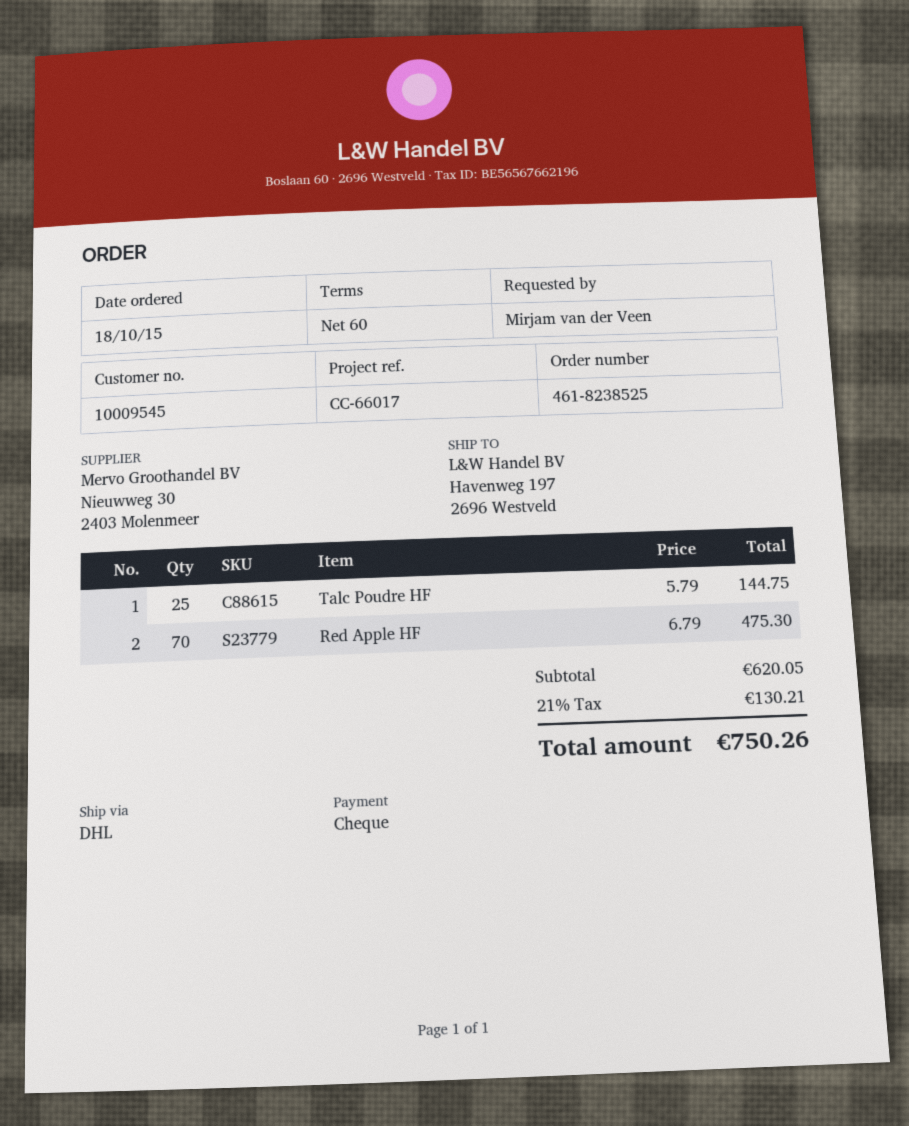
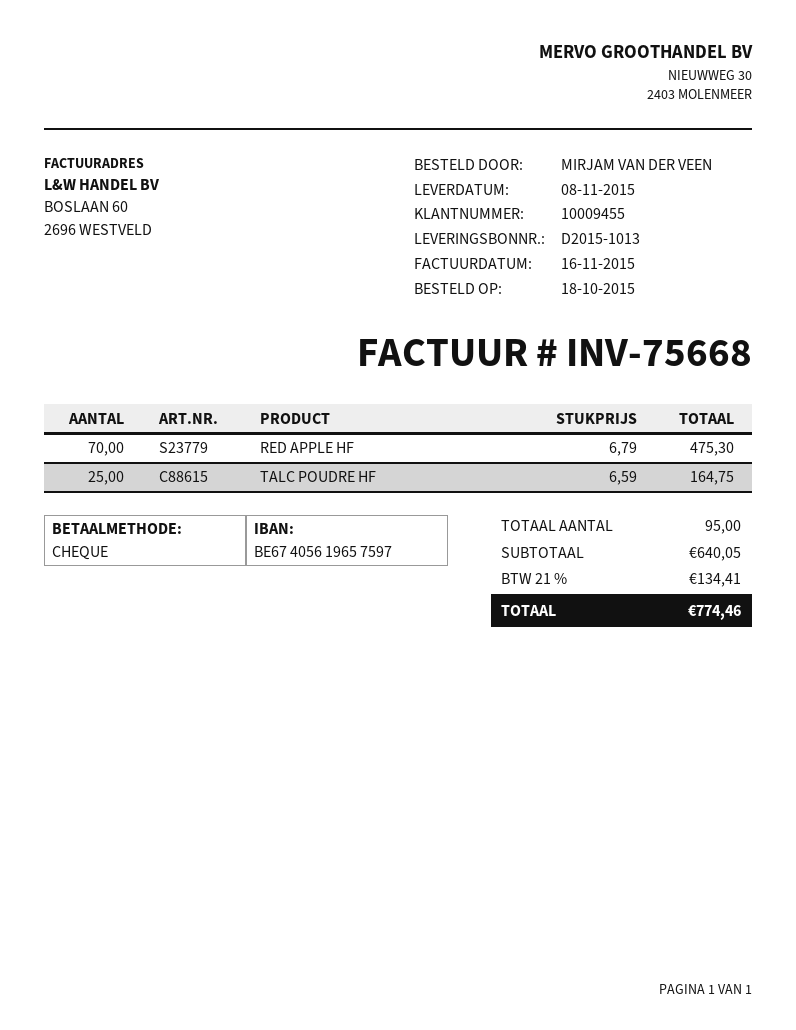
customer number: 10009545 -> 10009455
Talc Poudre HF: 25 x 5.79 = 144.75 -> 25 x 6.59 = 164.75
subtotal: 620.05 -> 640.05
tax: 21% = 130.21 -> 21% = 134.41
total: 750.26 -> 774.46

